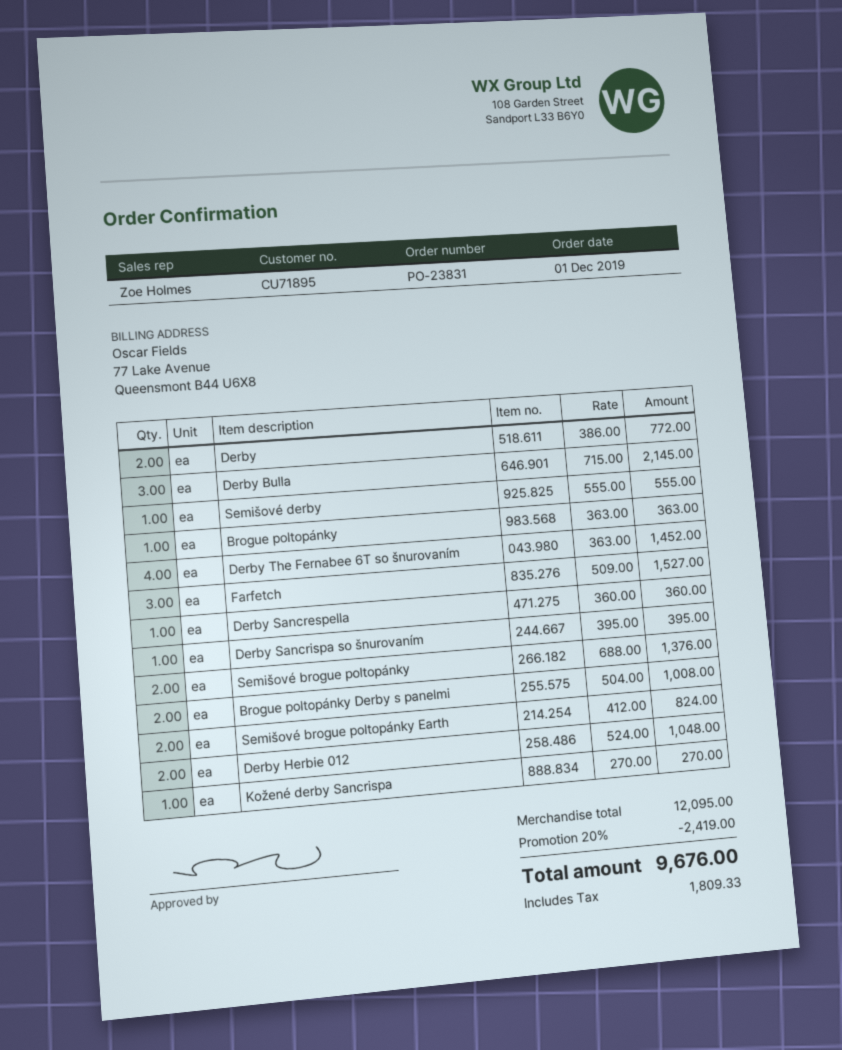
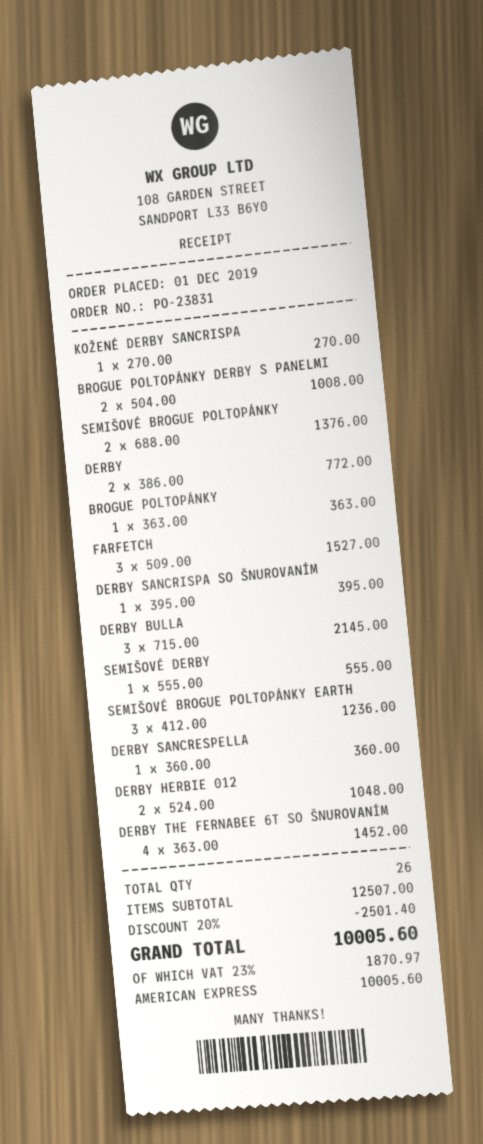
Semišové brogue poltopánky Earth: 2 x 412.00 = 824.00 -> 3 x 412.00 = 1236.00
subtotal: 12095.00 -> 12507.00
discount: 20% = 2419.00 -> 20% = 2501.40
tax: 1809.33 -> 1870.97
total: 9676.00 -> 10005.60

